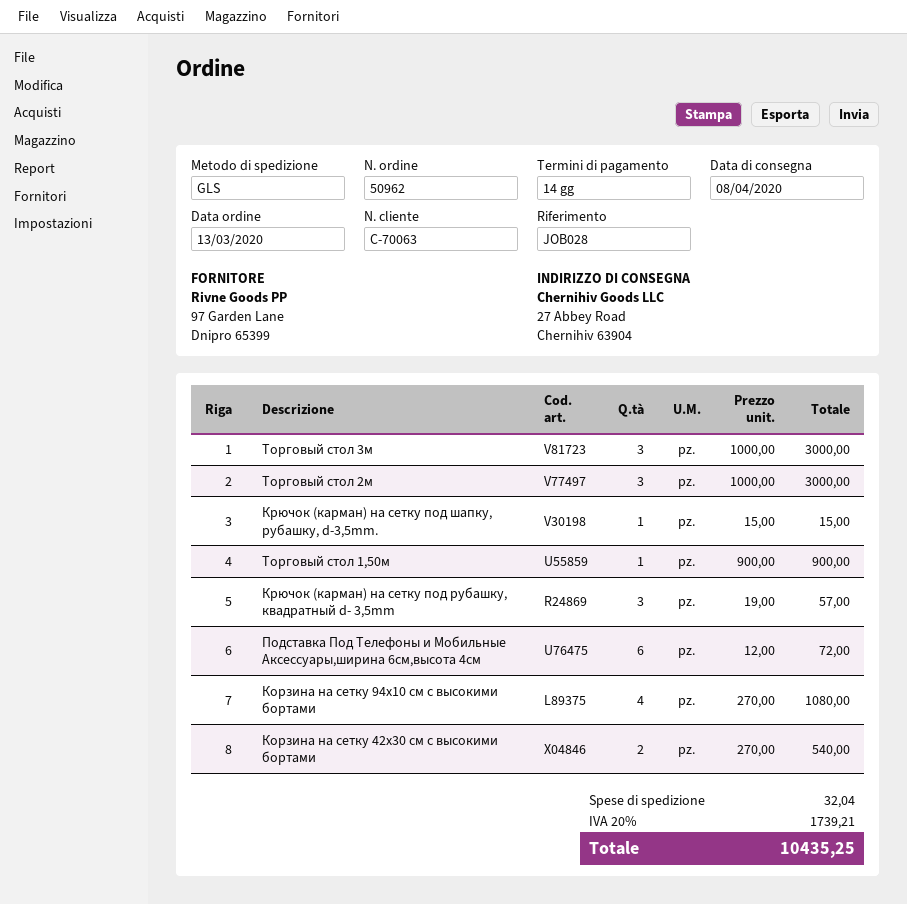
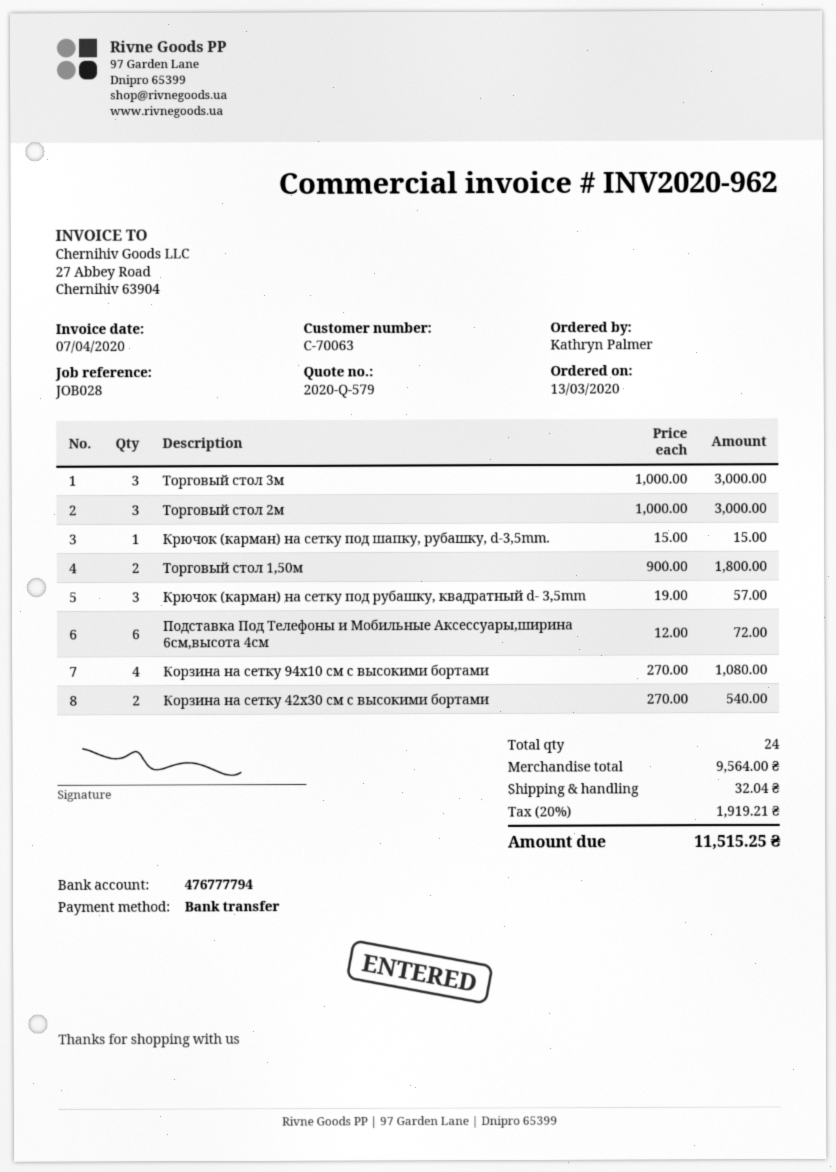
Торговый стол 1,50м: 1 x 900.00 = 900.00 -> 2 x 900.00 = 1800.00
tax: 20% = 1739.21 -> 20% = 1919.21
total: 10435.25 -> 11515.25

